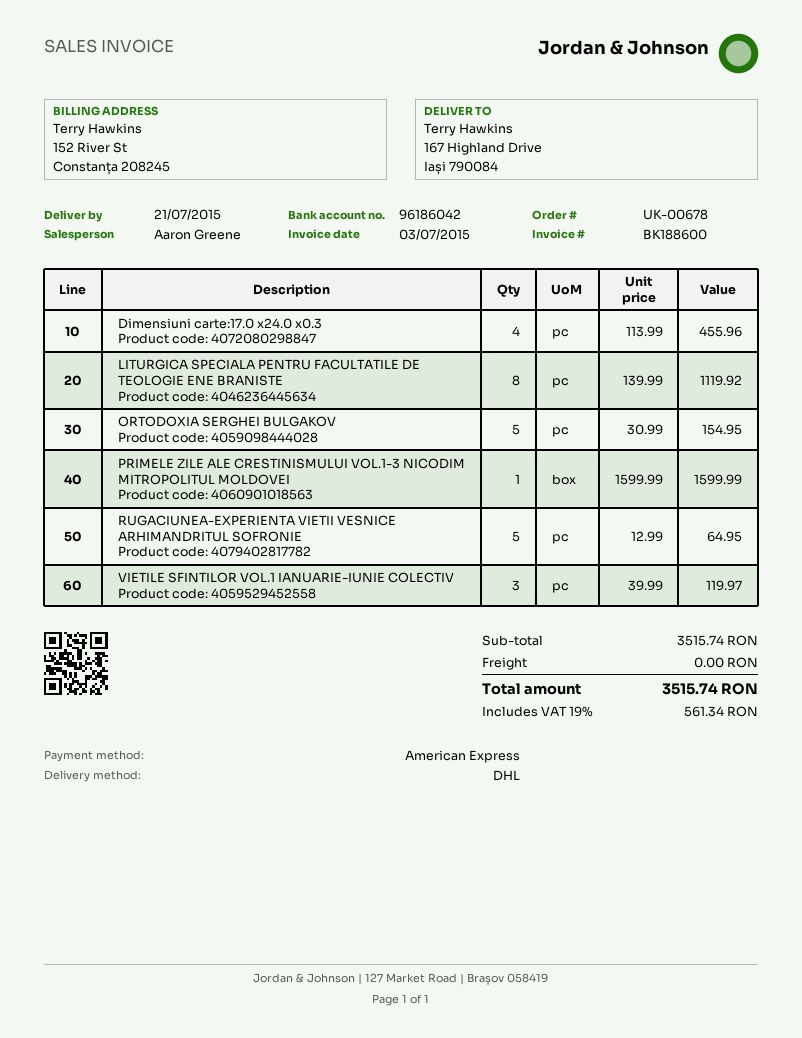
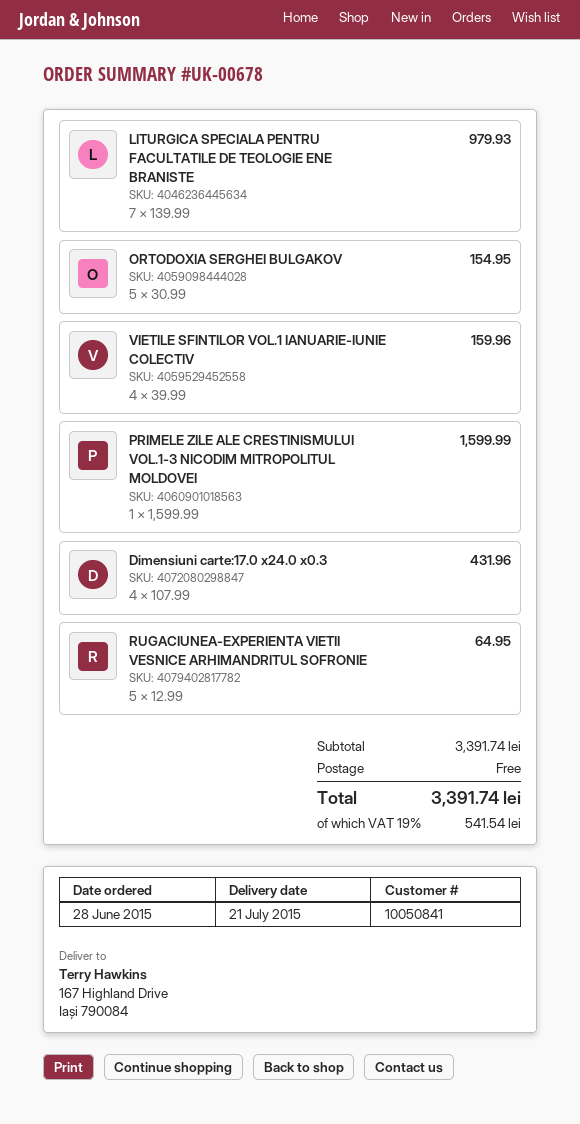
Dimensiuni carte:17.0 x24.0 x0.3: 4 x 113.99 = 455.96 -> 4 x 107.99 = 431.96
LITURGICA SPECIALA PENTRU FACULTATILE DE TEOLOGIE ENE BRANISTE: 8 x 139.99 = 1119.92 -> 7 x 139.99 = 979.93
VIETILE SFINTILOR VOL.1 IANUARIE-IUNIE COLECTIV: 3 x 39.99 = 119.97 -> 4 x 39.99 = 159.96
subtotal: 3515.74 -> 3391.74
tax: 19% = 561.34 -> 19% = 541.54
total: 3515.74 -> 3391.74

